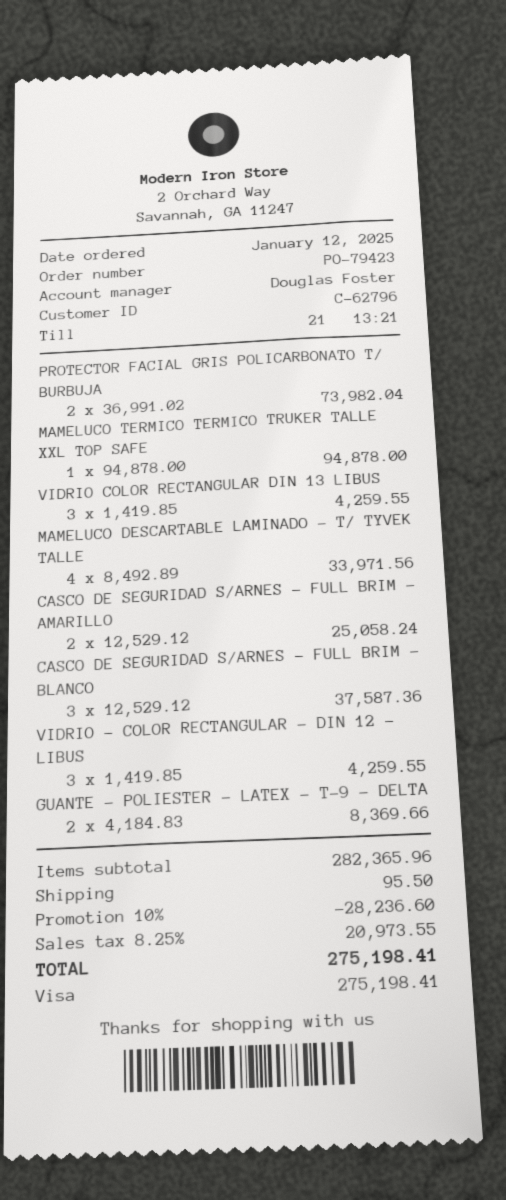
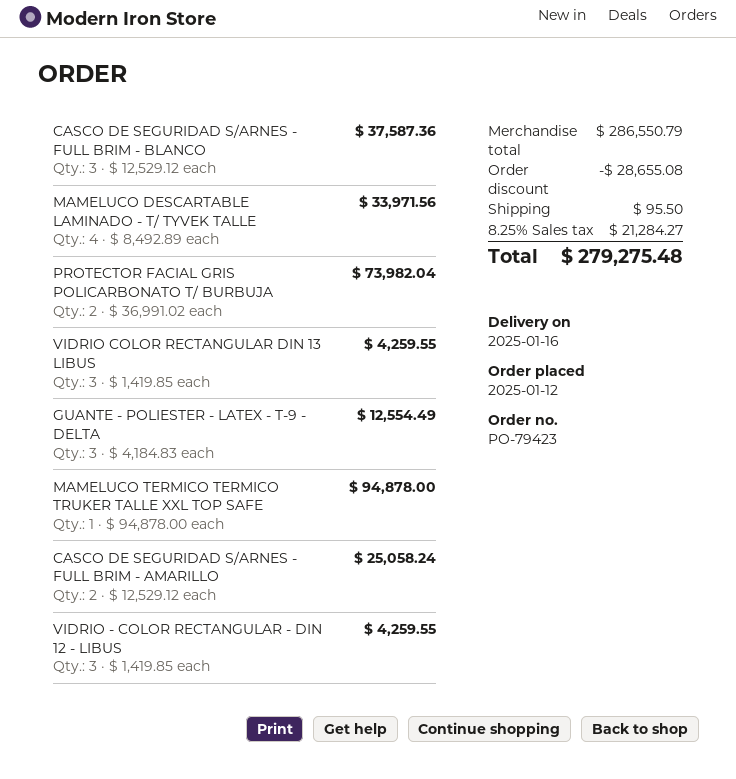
GUANTE - POLIESTER - LATEX - T-9 - DELTA: 2 x 4184.83 = 8369.66 -> 3 x 4184.83 = 12554.49
subtotal: 282365.96 -> 286550.79
discount: 28236.60 -> 28655.08
tax: 8.25% = 20973.55 -> 8.25% = 21284.27
total: 275198.41 -> 279275.48

